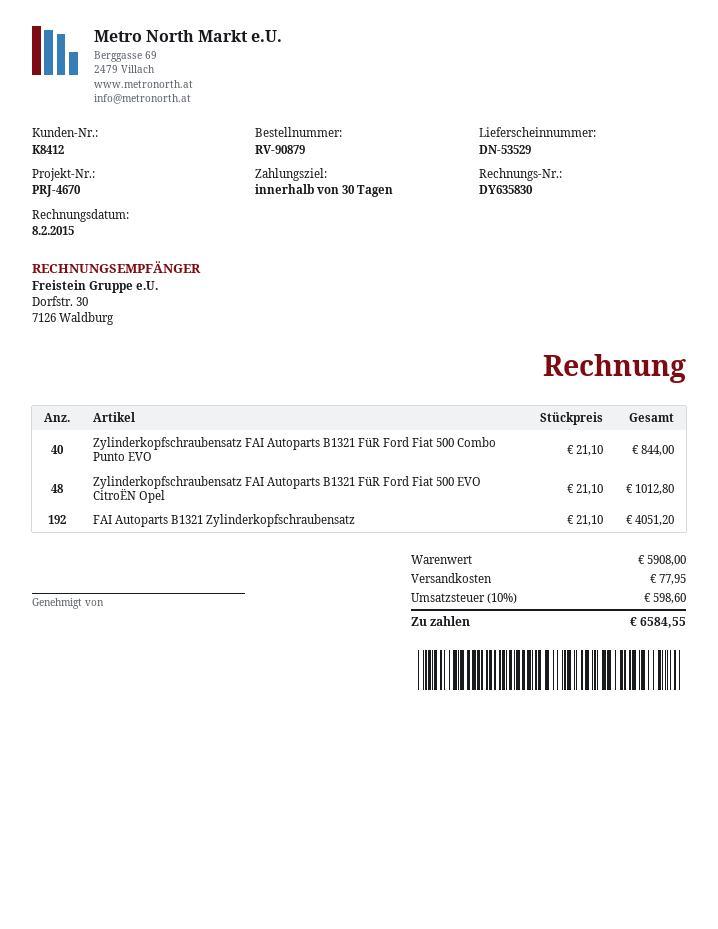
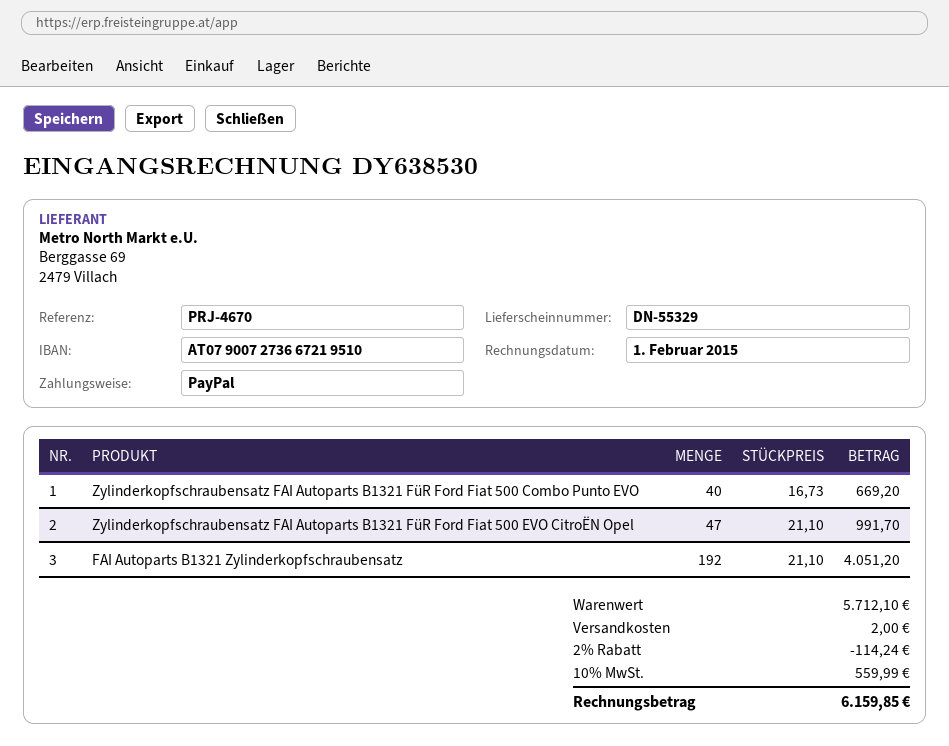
delivery note number: DN-53529 -> DN-55329
invoice number: DY635830 -> DY638530
invoice date: 2015-02-08 -> 2015-02-01
Zylinderkopfschraubensatz FAI Autoparts B1321 FüR Ford Fiat 500 Combo Punto EVO: 40 x 21.10 = 844.00 -> 40 x 16.73 = 669.20
Zylinderkopfschraubensatz FAI Autoparts B1321 FüR Ford Fiat 500 EVO CitroËN Opel: 48 x 21.10 = 1012.80 -> 47 x 21.10 = 991.70
subtotal: 5908.00 -> 5712.10
discount: none -> 2% = 114.24
shipping: 77.95 -> 2.00
tax: 10% = 598.60 -> 10% = 559.99
total: 6584.55 -> 6159.85

